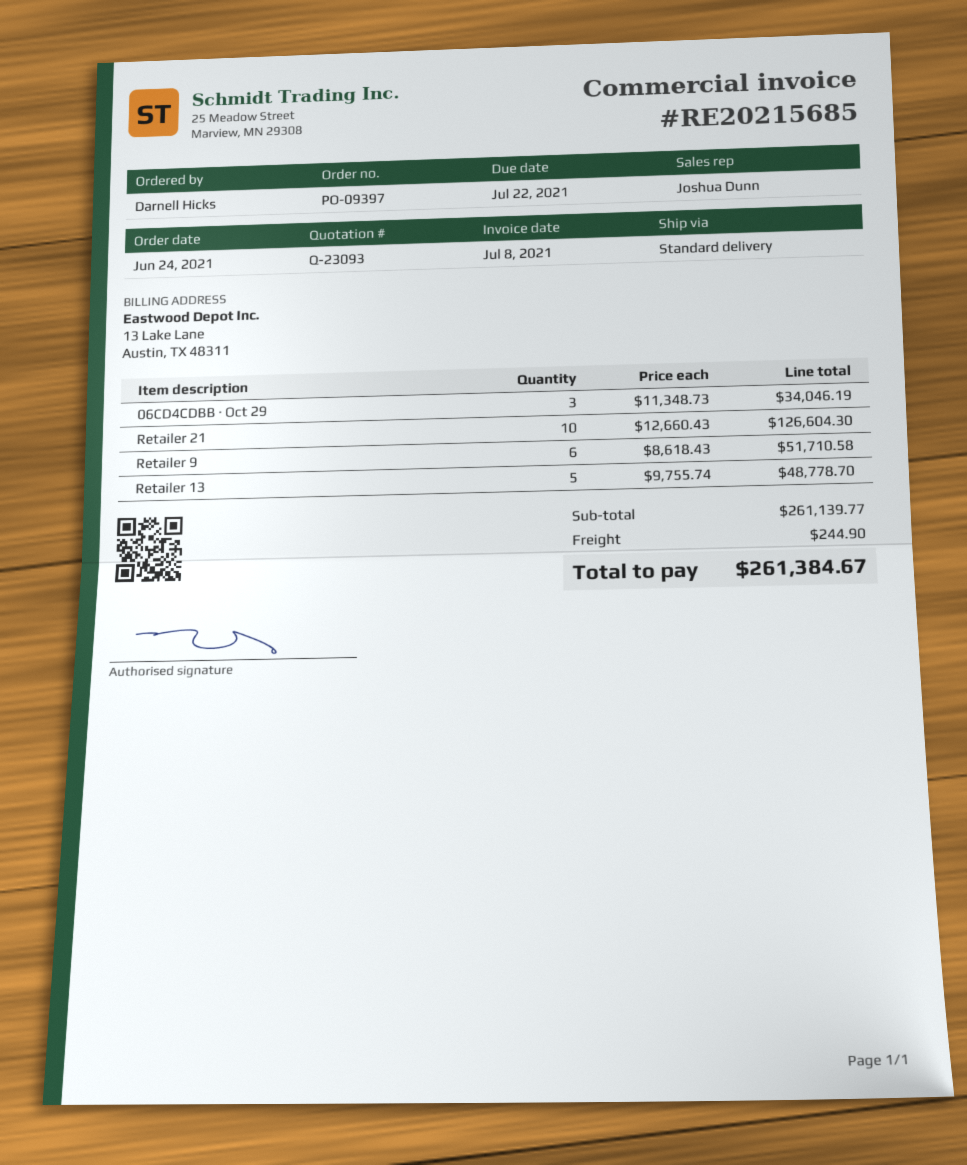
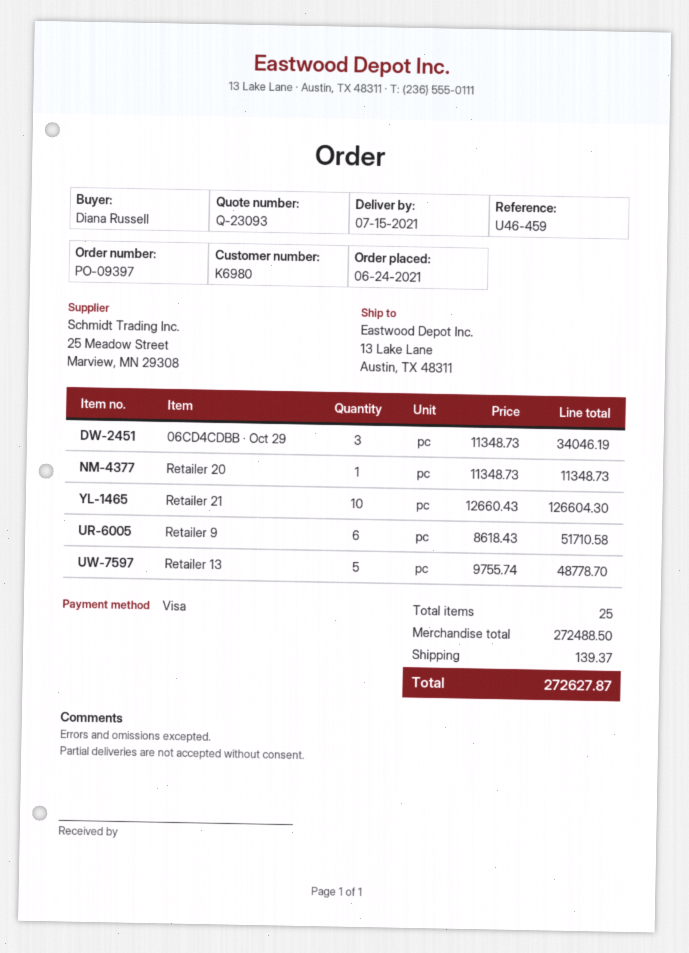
ordered by: Darnell Hicks -> Diana Russell
Retailer 20: none -> 1 x 11348.73 = 11348.73
subtotal: 261139.77 -> 272488.50
shipping: 244.90 -> 139.37
total: 261384.67 -> 272627.87

